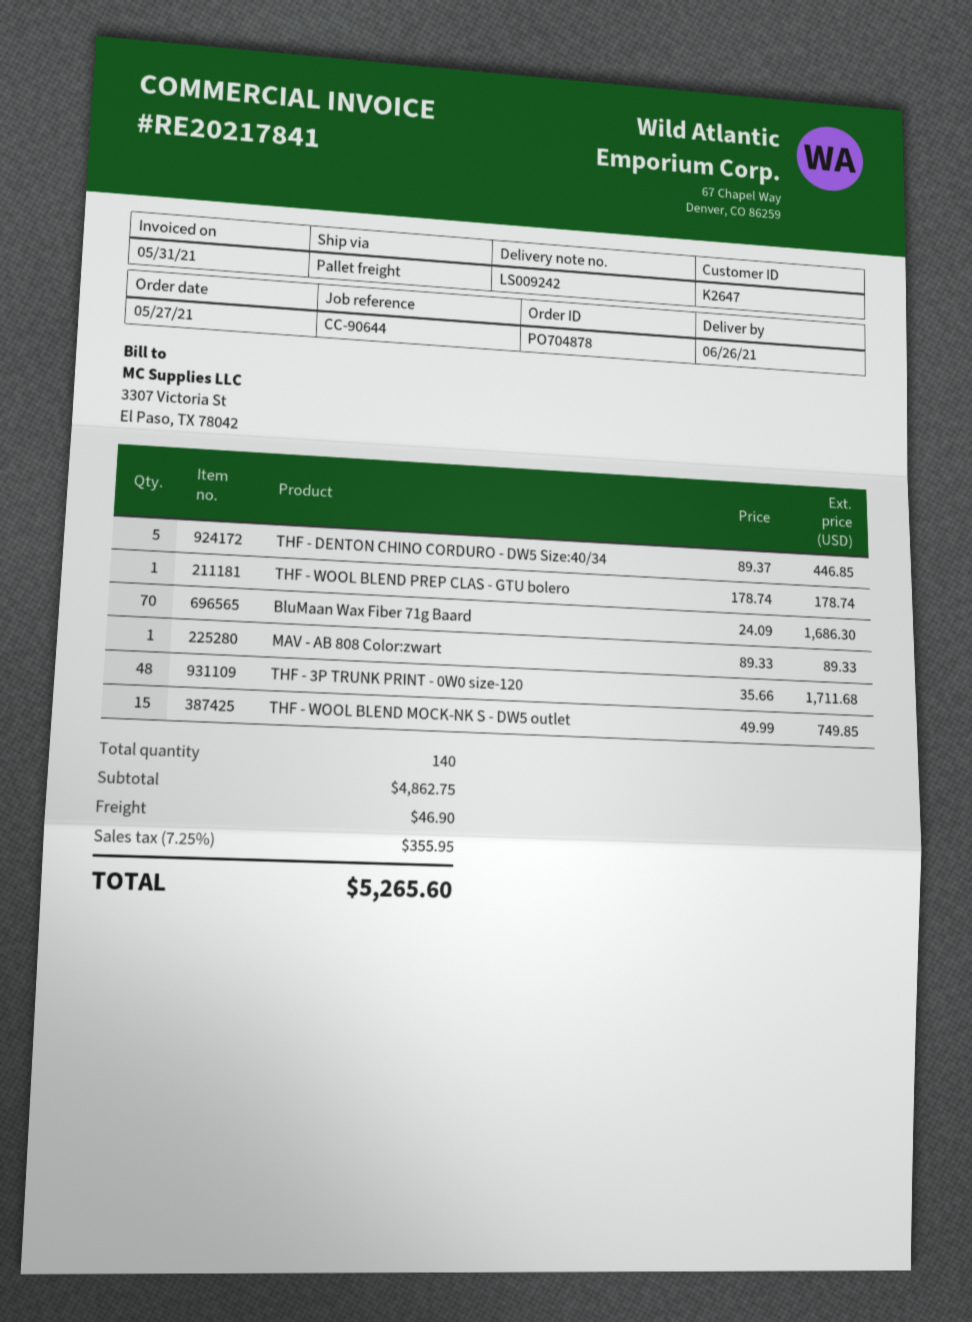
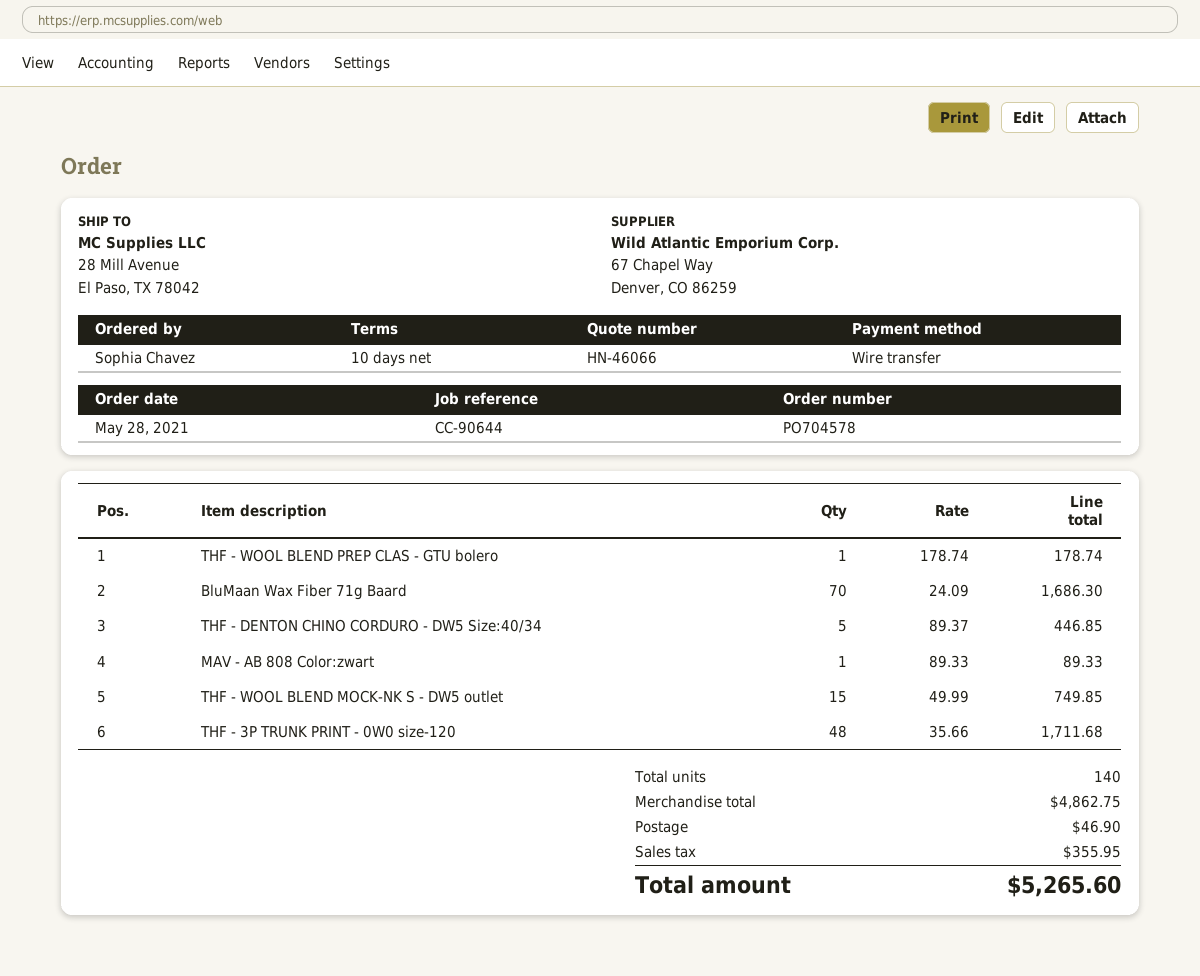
order number: PO704878 -> PO704578
order date: 2021-05-27 -> 2021-05-28

